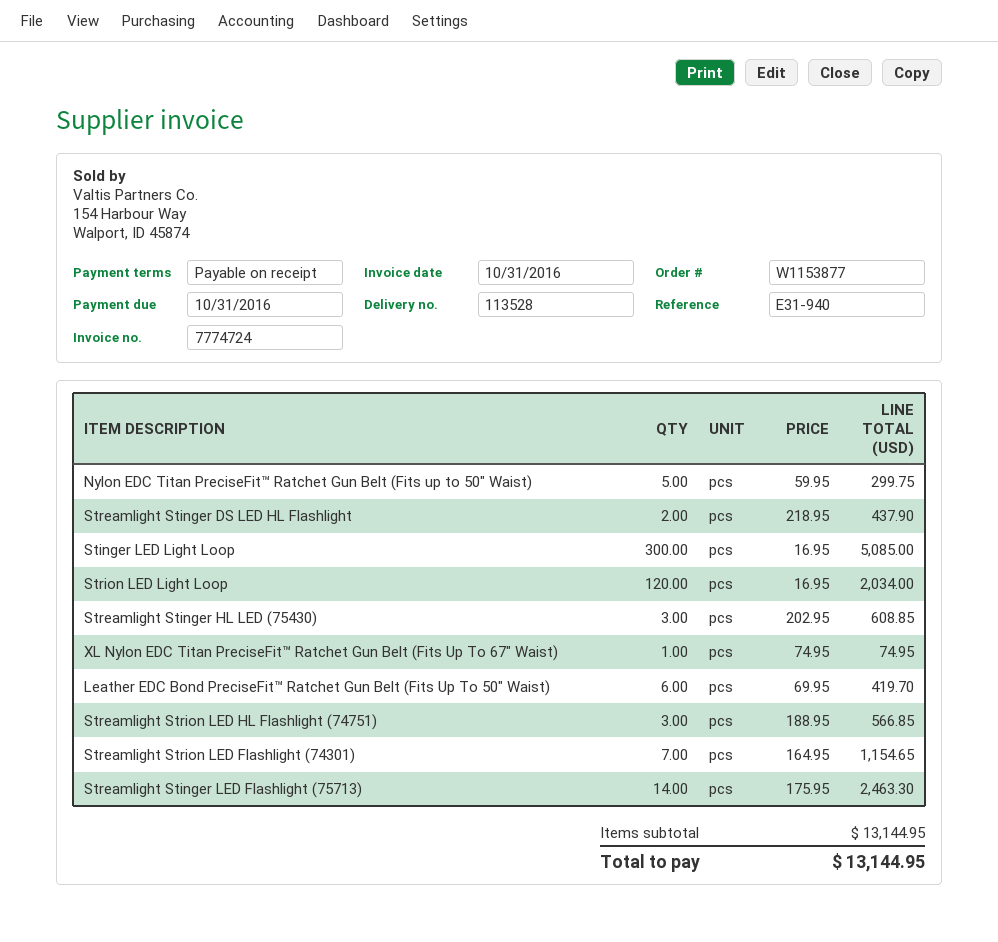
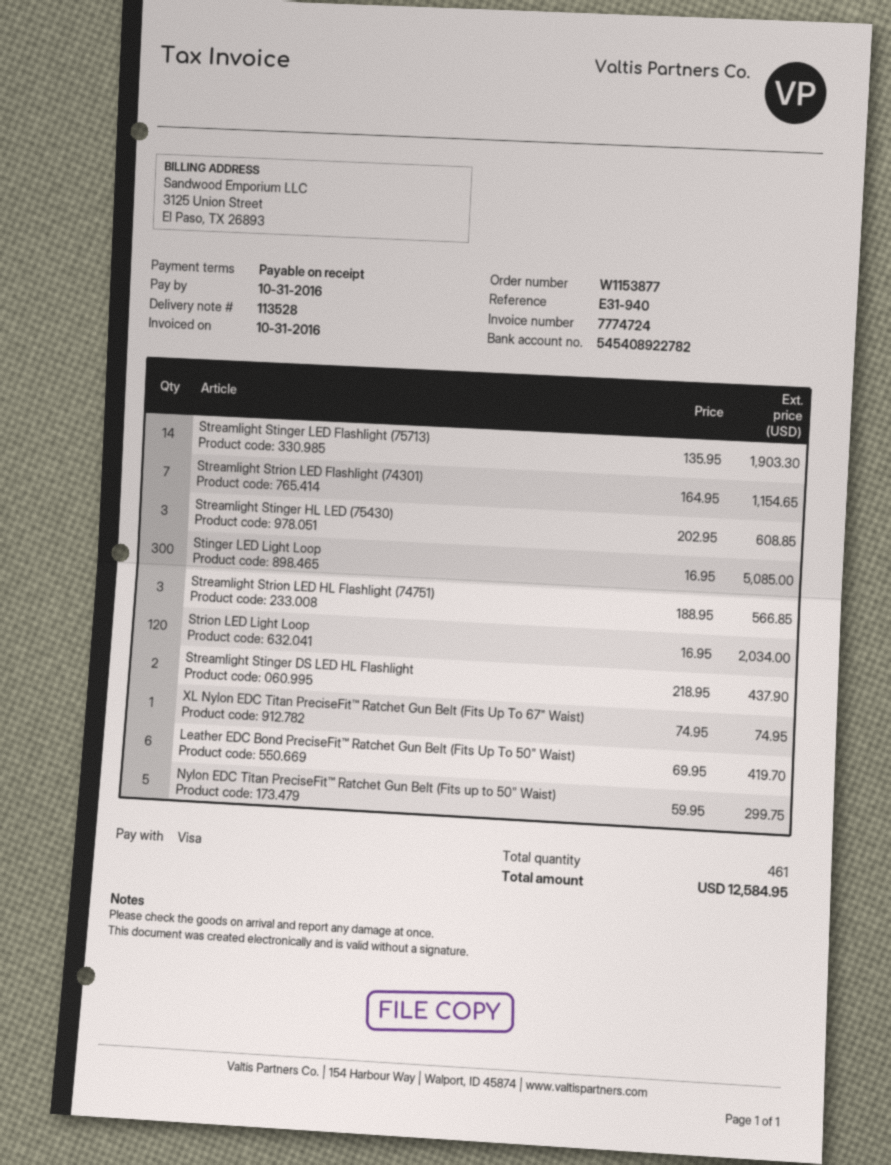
Streamlight Stinger LED Flashlight (75713): 14 x 175.95 = 2463.30 -> 14 x 135.95 = 1903.30
total: 13144.95 -> 12584.95

